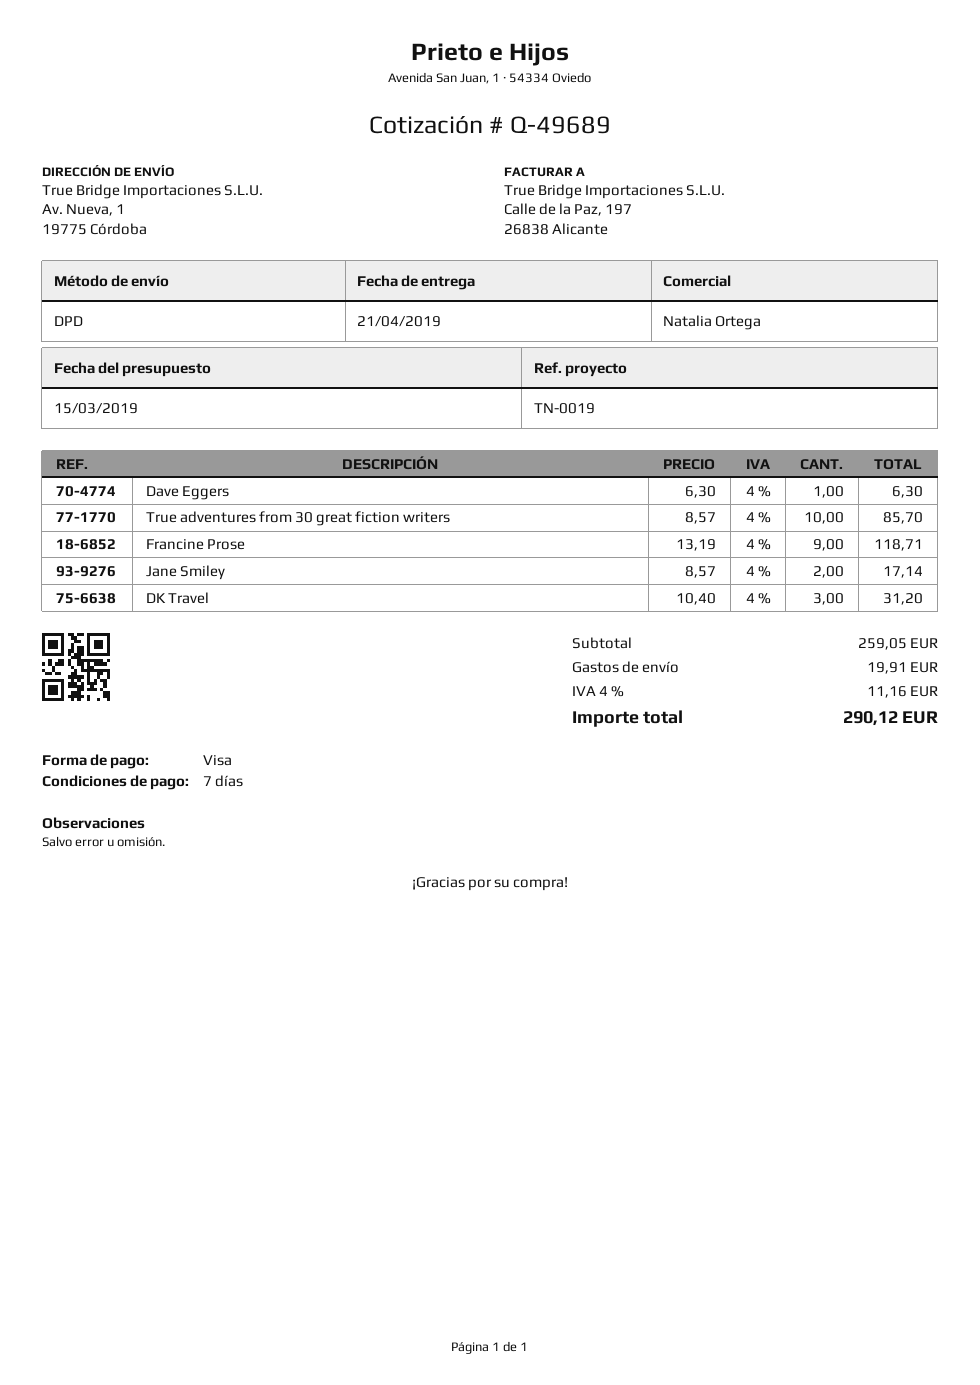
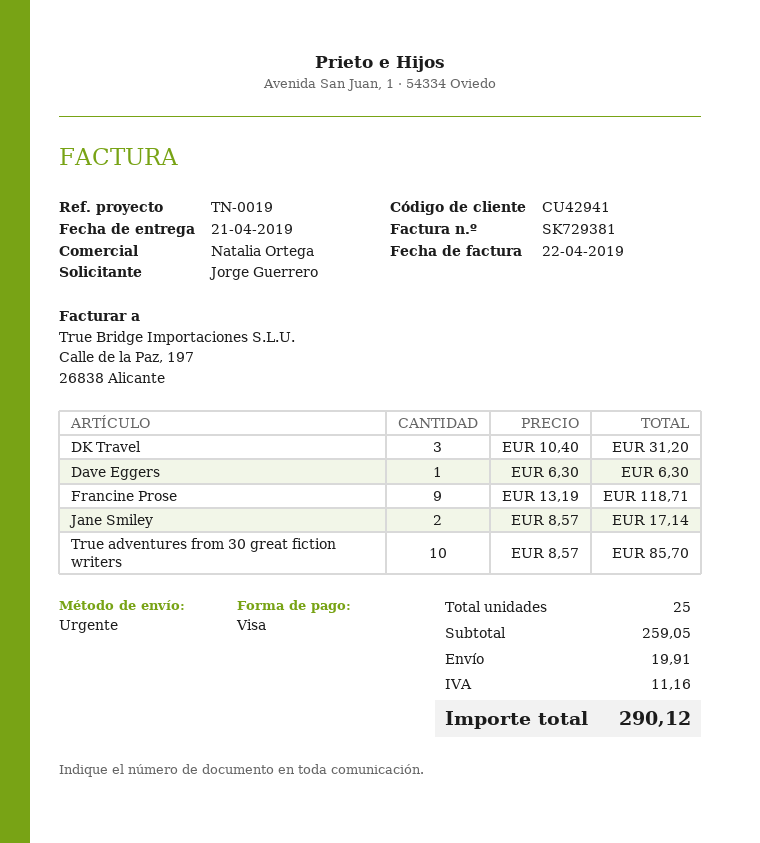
shipping method: DPD -> express

